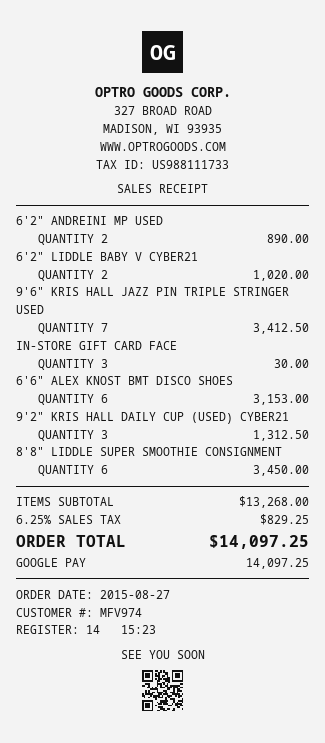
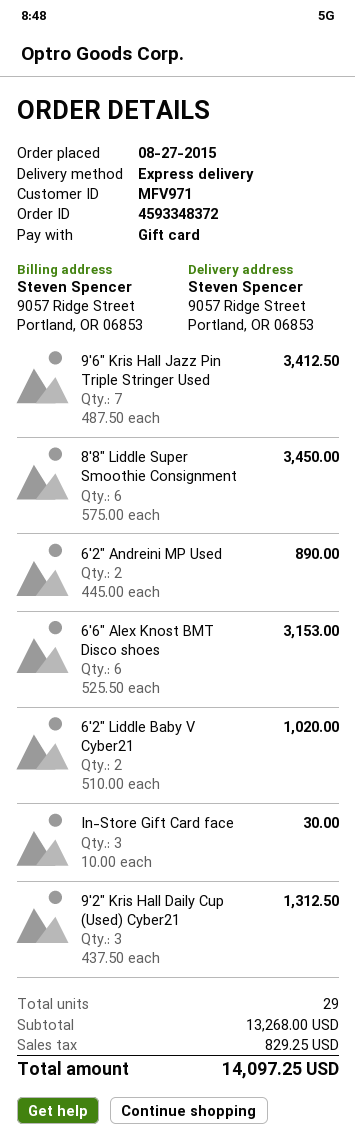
customer number: MFV974 -> MFV971
payment method: Google Pay -> gift card

